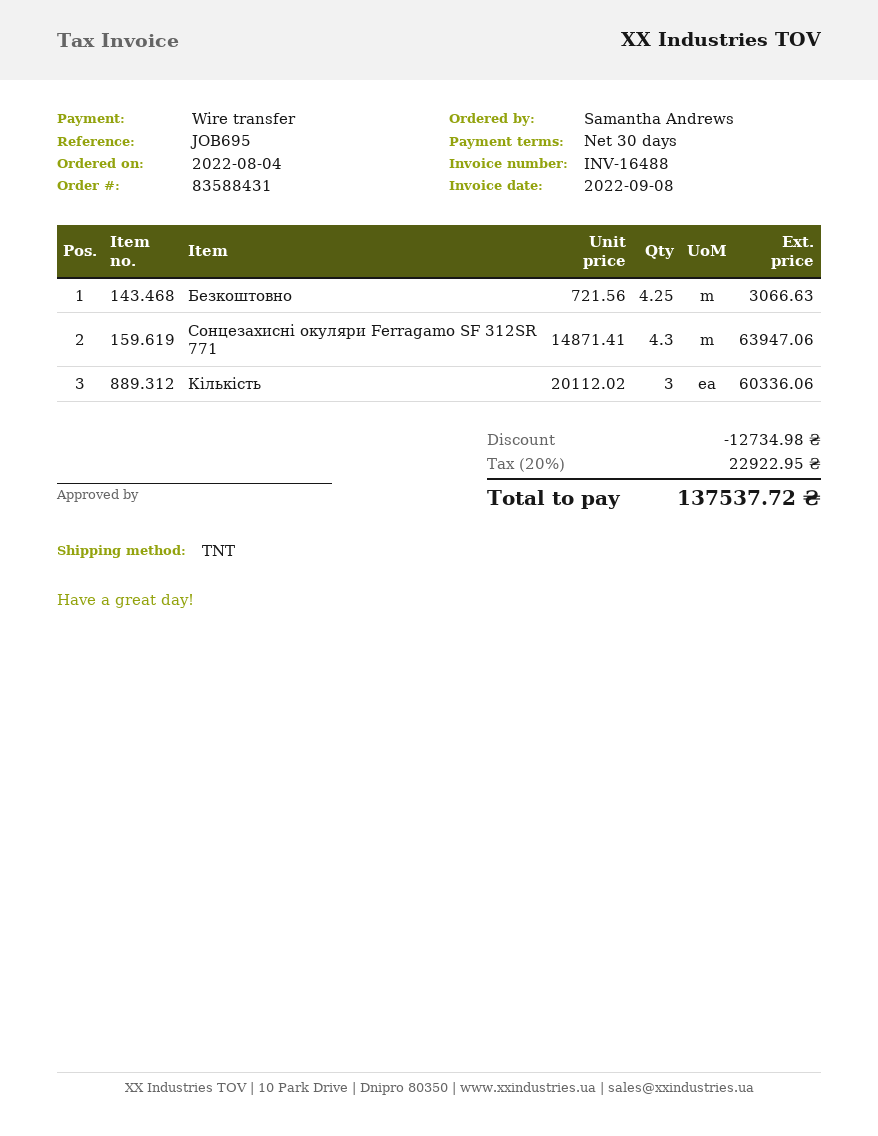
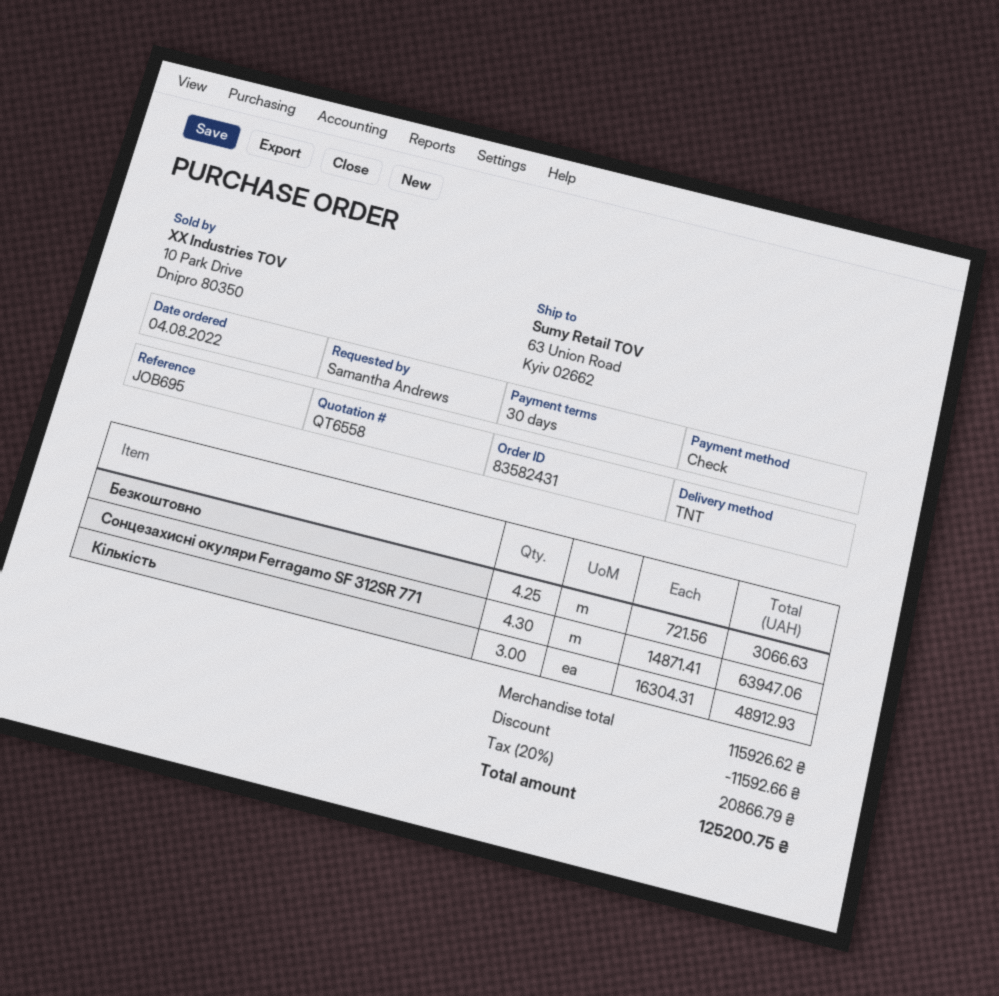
order number: 83588431 -> 83582431
payment method: bank transfer -> cheque
Кількість: 3 x 20112.02 = 60336.06 -> 3 x 16304.31 = 48912.93
discount: 12734.98 -> 11592.66
tax: 20% = 22922.95 -> 20% = 20866.79
total: 137537.72 -> 125200.75

